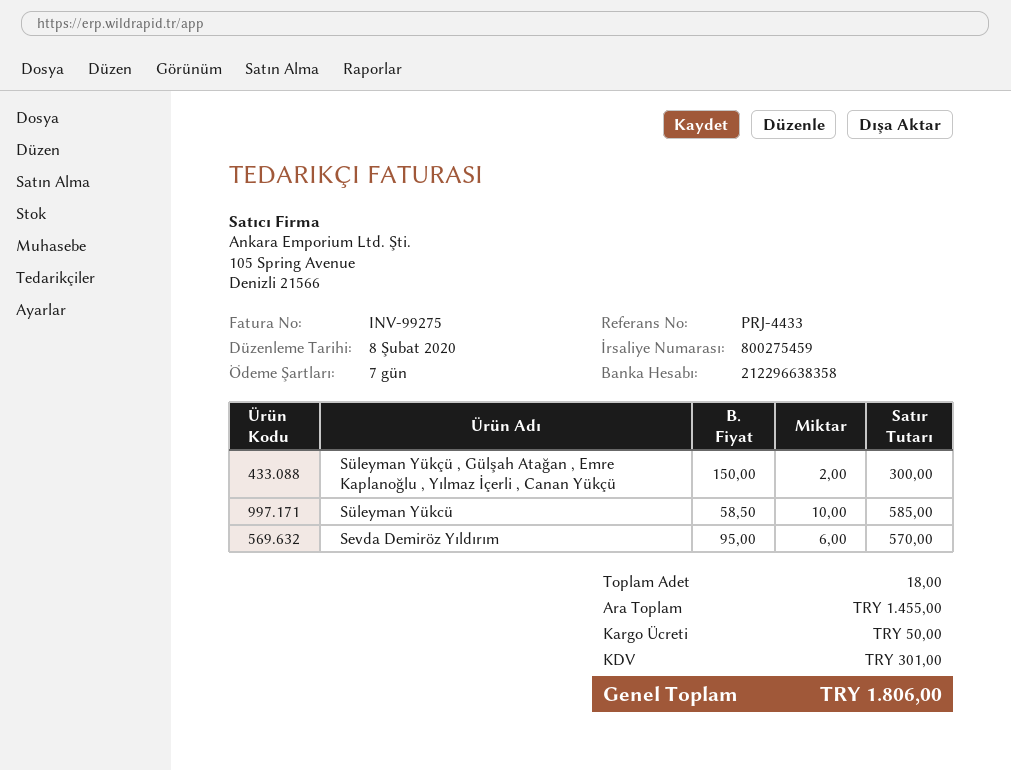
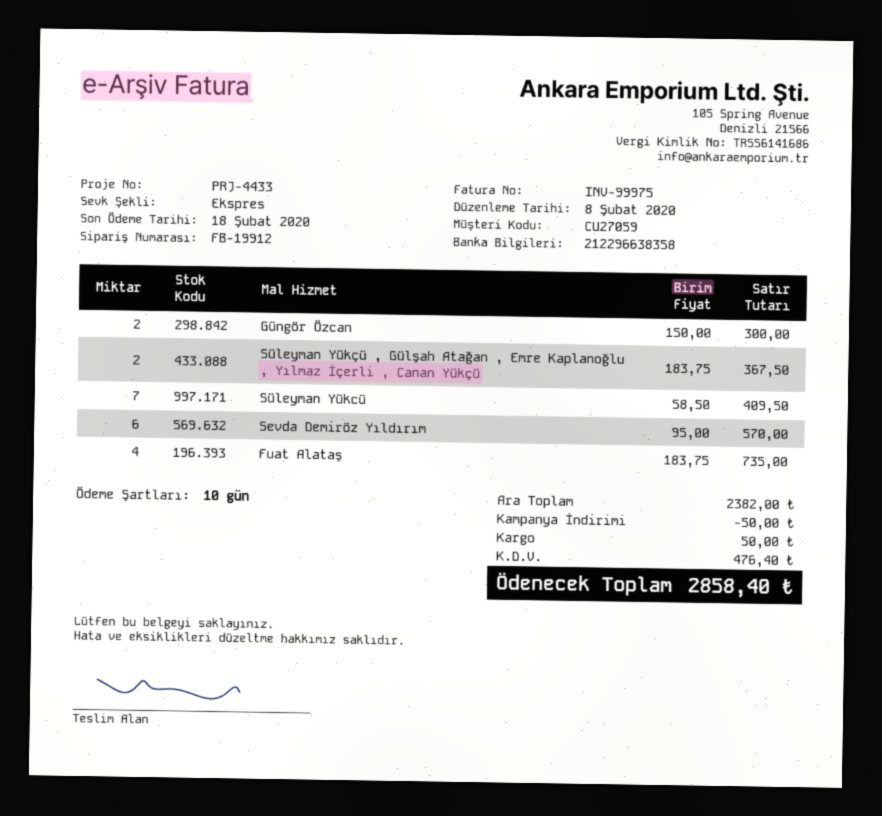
invoice number: INV-99275 -> INV-99975
payment terms: 7 days -> 10 days
Süleyman Yükçü , Gülşah Atağan , Emre Kaplanoğlu , Yılmaz İçerli , Canan Yükçü: 2 x 150.00 = 300.00 -> 2 x 183.75 = 367.50
Süleyman Yükcü: 10 x 58.50 = 585.00 -> 7 x 58.50 = 409.50
Güngör Özcan: none -> 2 x 150.00 = 300.00
Fuat Alataş: none -> 4 x 183.75 = 735.00
subtotal: 1455.00 -> 2382.00
discount: none -> 50.00
tax: 301.00 -> 476.40
total: 1806.00 -> 2858.40

